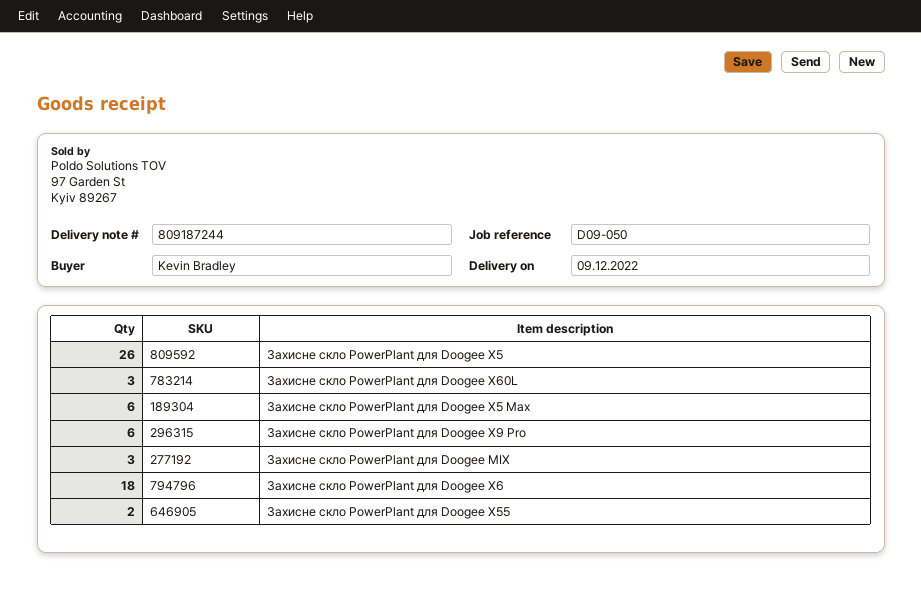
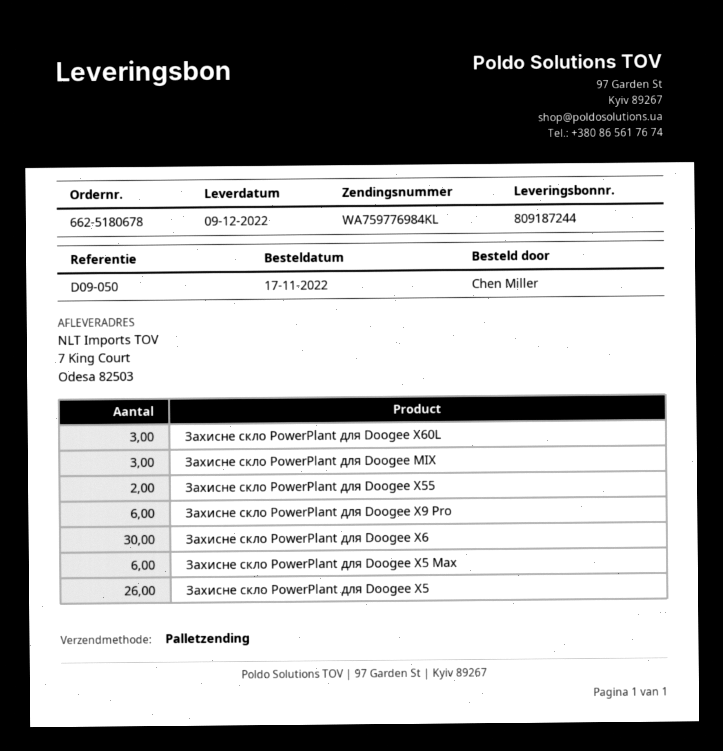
ordered by: Kevin Bradley -> Chen Miller
Захисне скло PowerPlant для Doogee X6: 18 -> 30

